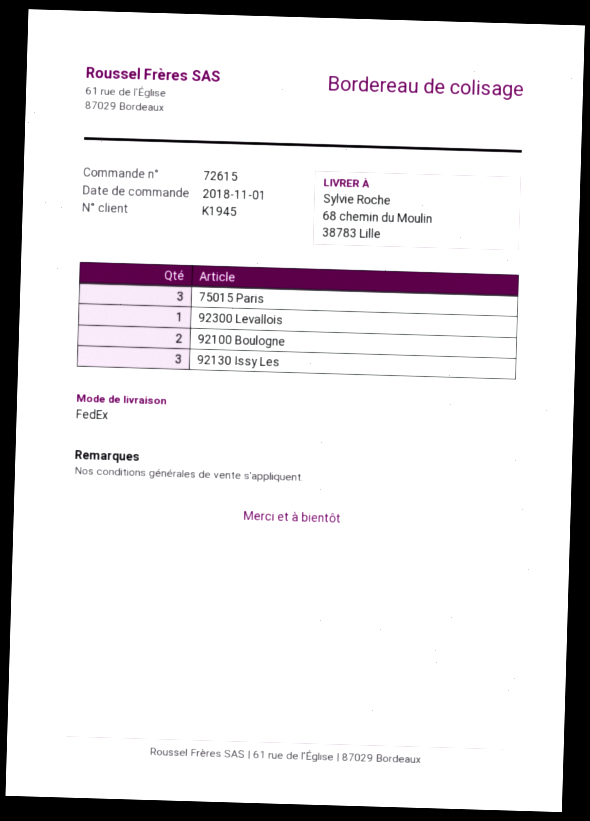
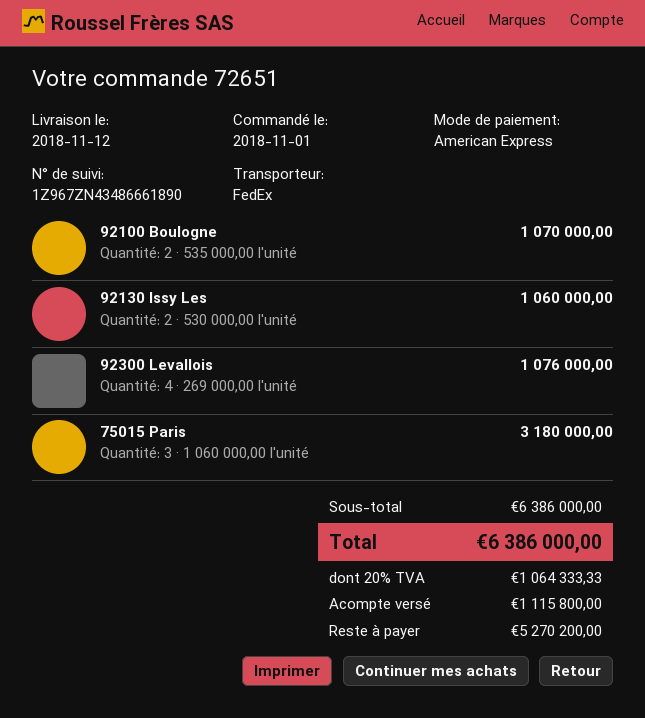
order number: 72615 -> 72651
92300 Levallois: 1 -> 4
92130 Issy Les: 3 -> 2

